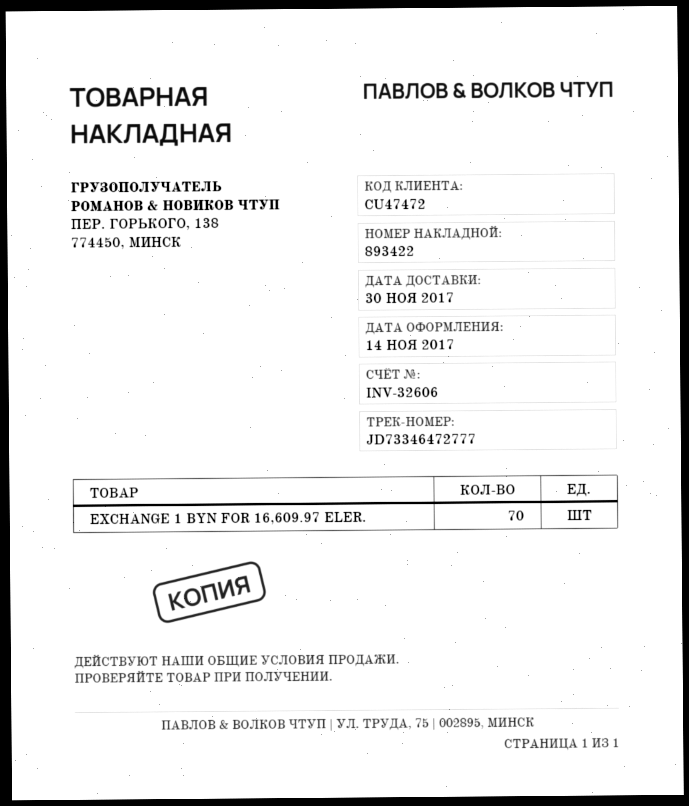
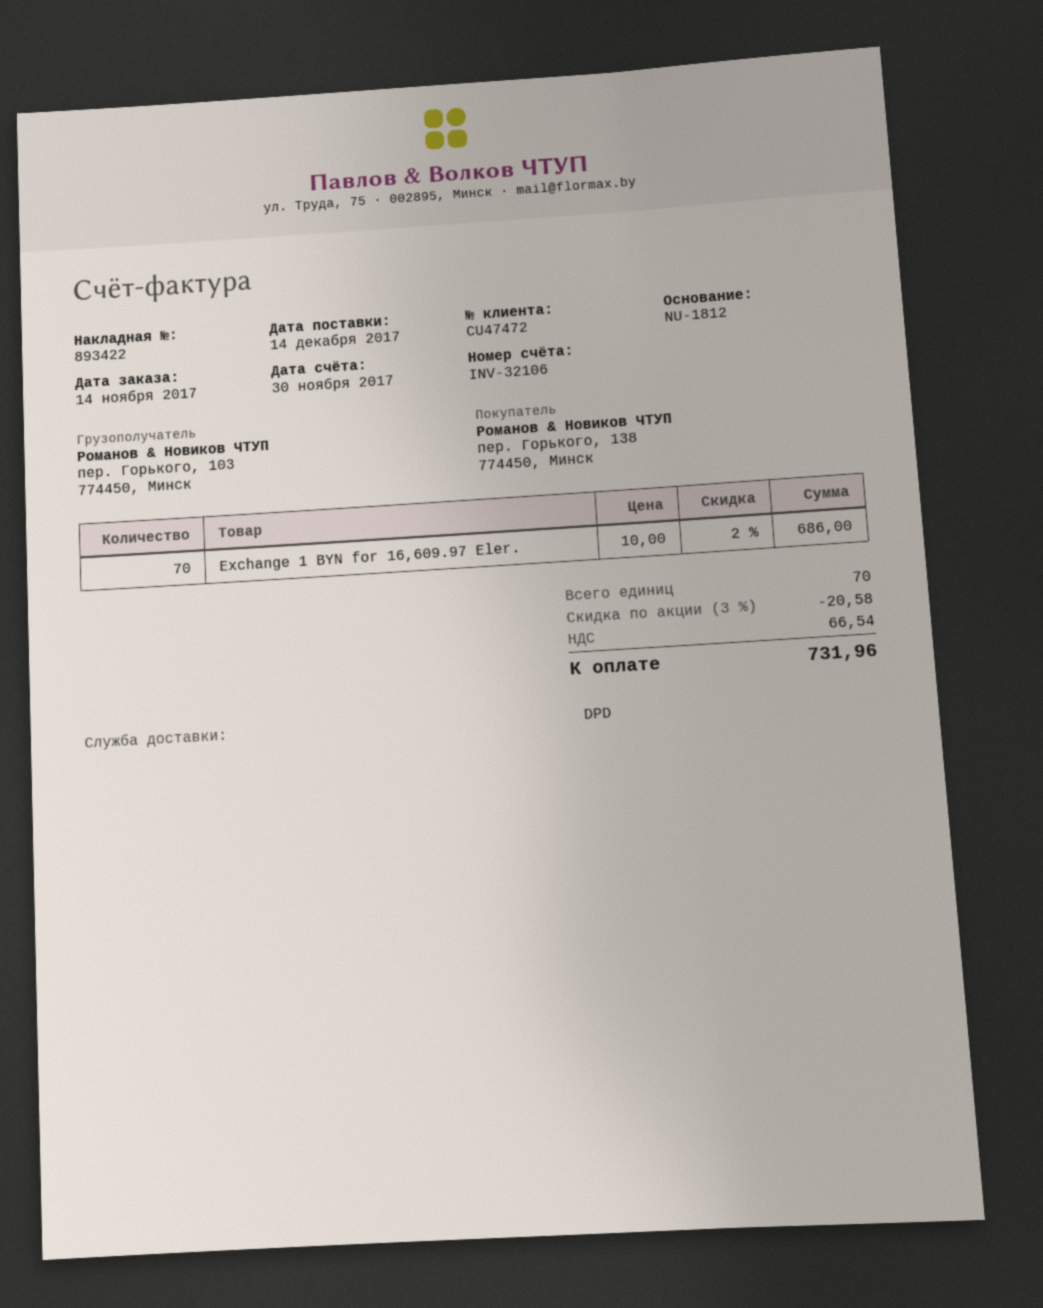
delivery date: 2017-11-30 -> 2017-12-14
invoice number: INV-32606 -> INV-32106
ship to: ПЕР. ГОРЬКОГО, 138, 774450, МИНСК -> пер. Горького, 103, 774450, Минск

